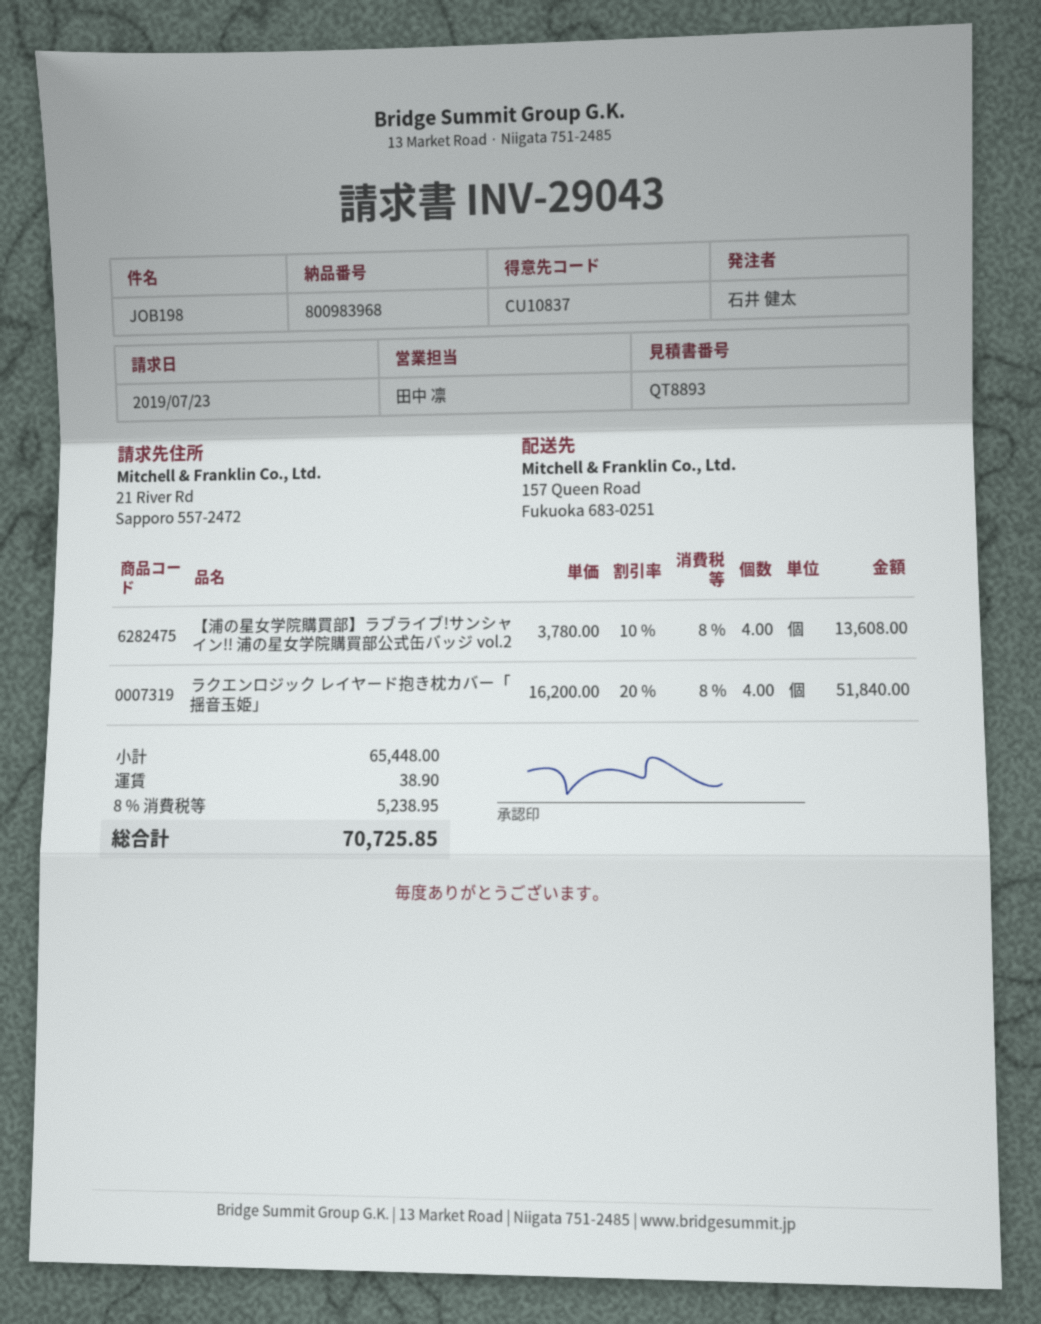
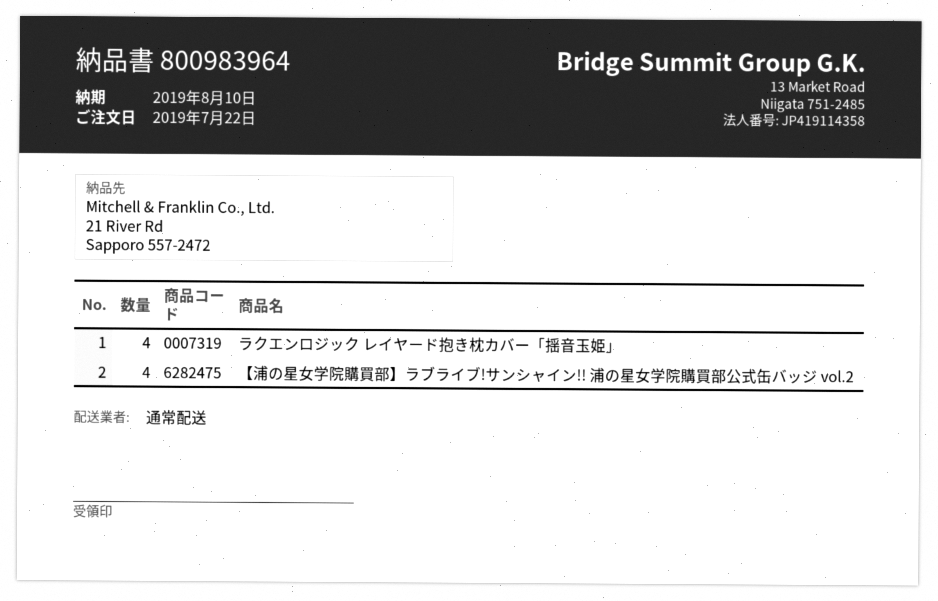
delivery note number: 800983968 -> 800983964
ship to: 157 Queen Road, Fukuoka 683-0251 -> 21 River Rd, Sapporo 557-2472

